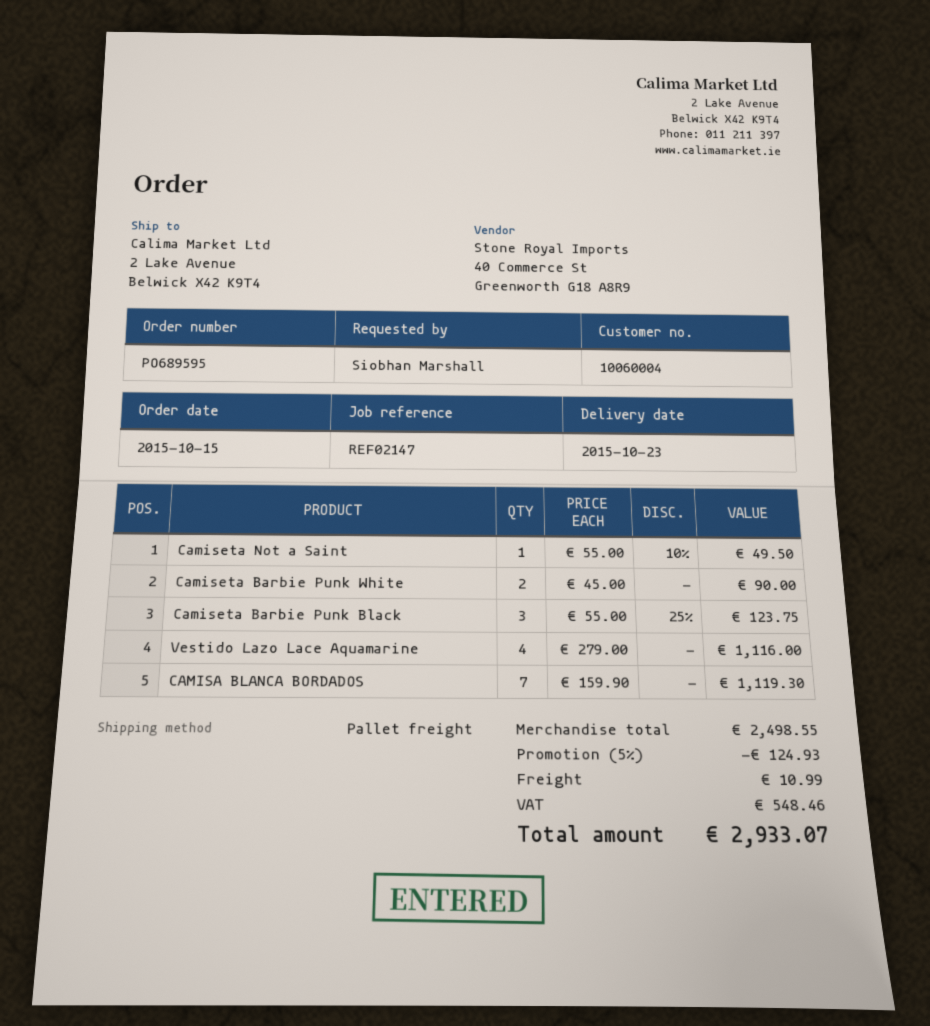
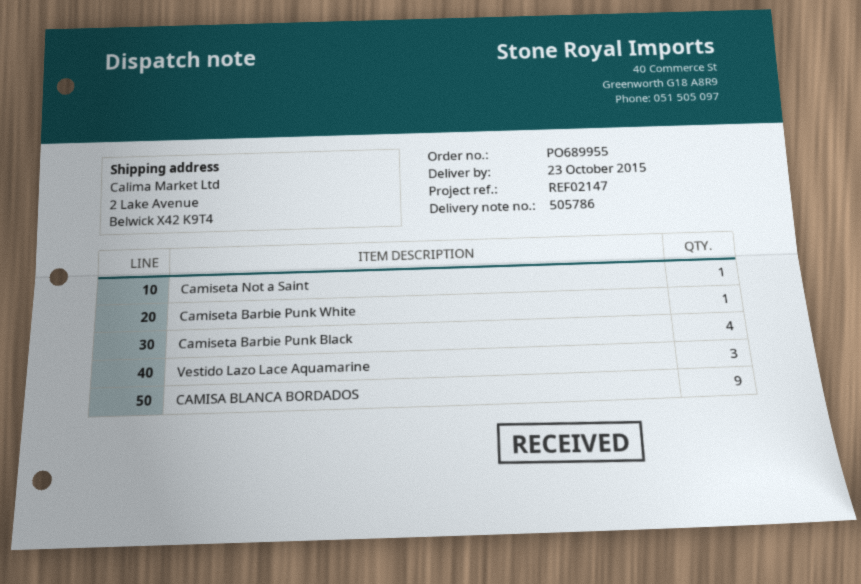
order number: PO689595 -> PO689955
Camiseta Barbie Punk White: 2 -> 1
Camiseta Barbie Punk Black: 3 -> 4
Vestido Lazo Lace Aquamarine: 4 -> 3
CAMISA BLANCA BORDADOS: 7 -> 9

